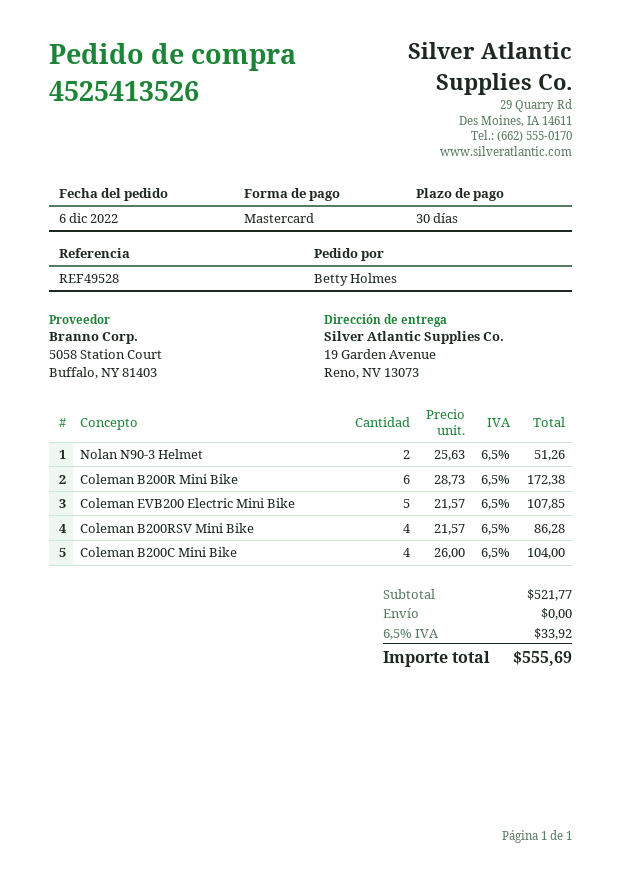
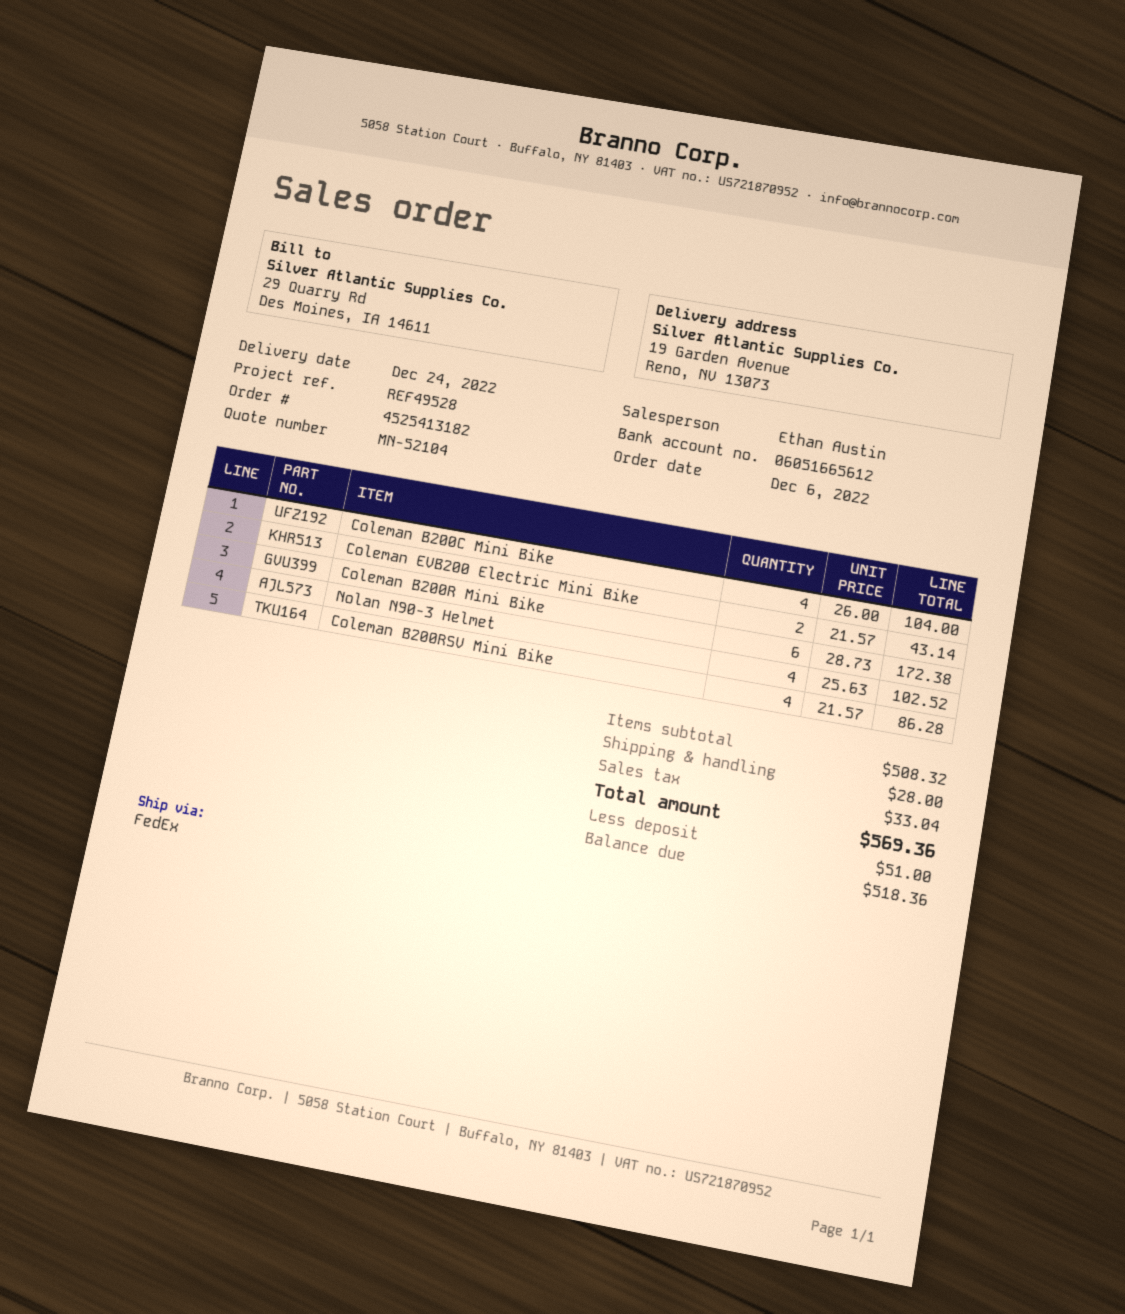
order number: 4525413526 -> 4525413182
Nolan N90-3 Helmet: 2 x 25.63 = 51.26 -> 4 x 25.63 = 102.52
Coleman EVB200 Electric Mini Bike: 5 x 21.57 = 107.85 -> 2 x 21.57 = 43.14
subtotal: 521.77 -> 508.32
shipping: 0.00 -> 28.00
tax: 33.92 -> 33.04
total: 555.69 -> 569.36

